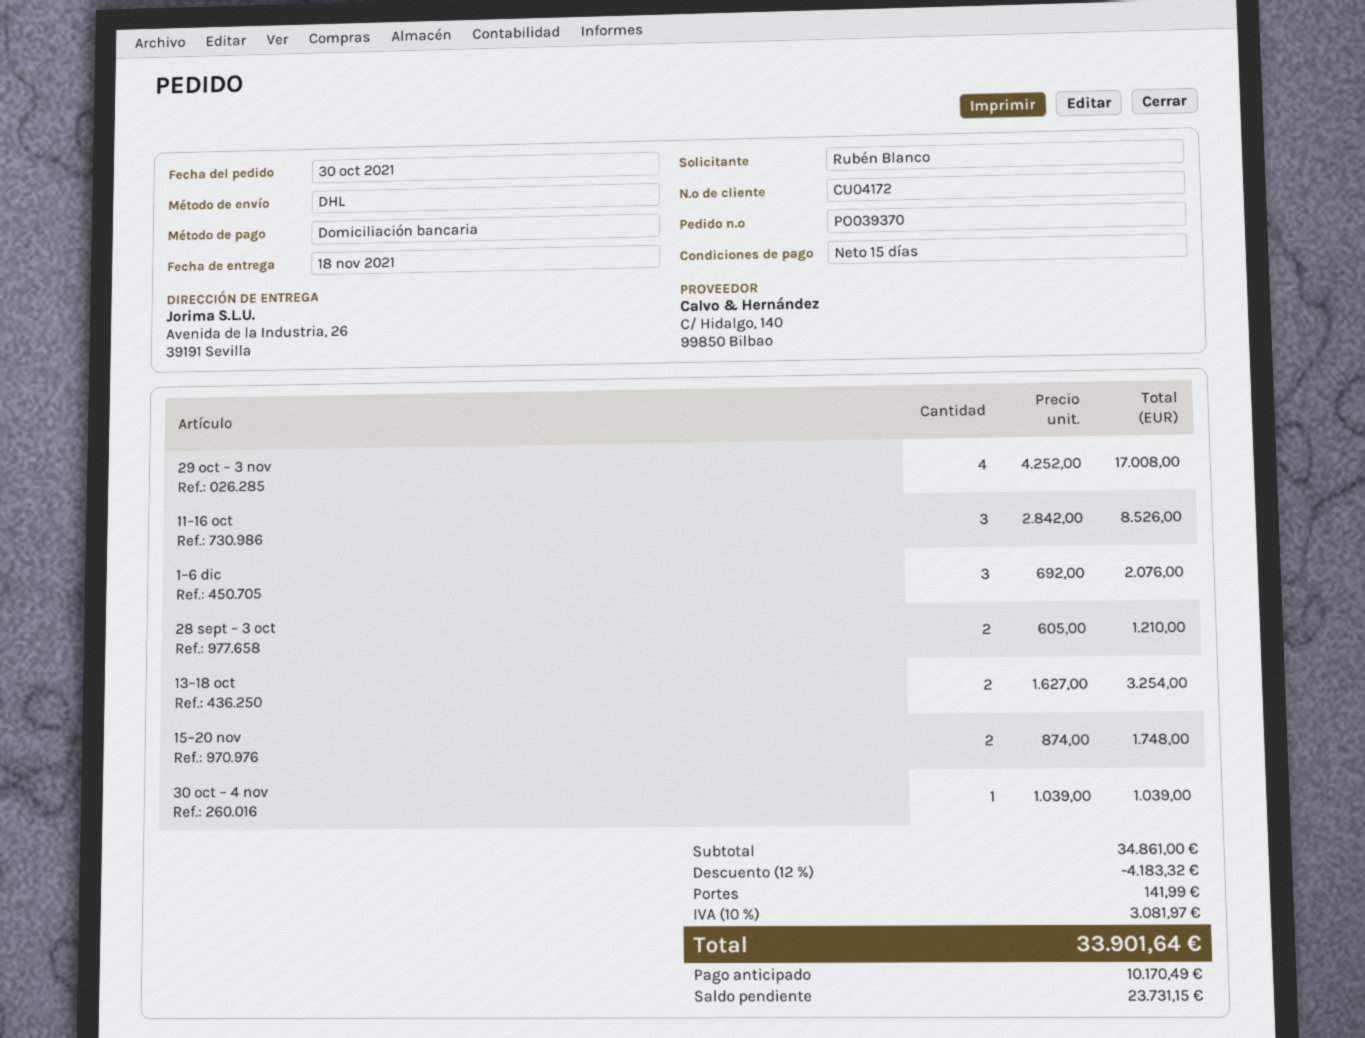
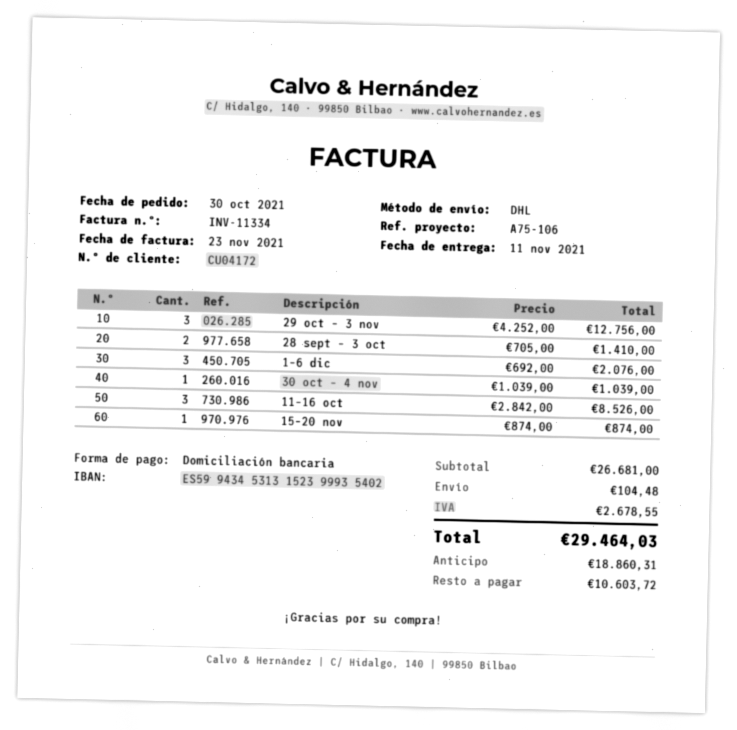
delivery date: 2021-11-18 -> 2021-11-11
29 oct – 3 nov: 4 x 4252.00 = 17008.00 -> 3 x 4252.00 = 12756.00
28 sept – 3 oct: 2 x 605.00 = 1210.00 -> 2 x 705.00 = 1410.00
13–18 oct: 2 x 1627.00 = 3254.00 -> none
15–20 nov: 2 x 874.00 = 1748.00 -> 1 x 874.00 = 874.00
subtotal: 34861.00 -> 26681.00
discount: 12% = 4183.32 -> none
shipping: 141.99 -> 104.48
tax: 3081.97 -> 2678.55
total: 33901.64 -> 29464.03
deposit: 10170.49 -> 18860.31
balance: 23731.15 -> 10603.72

